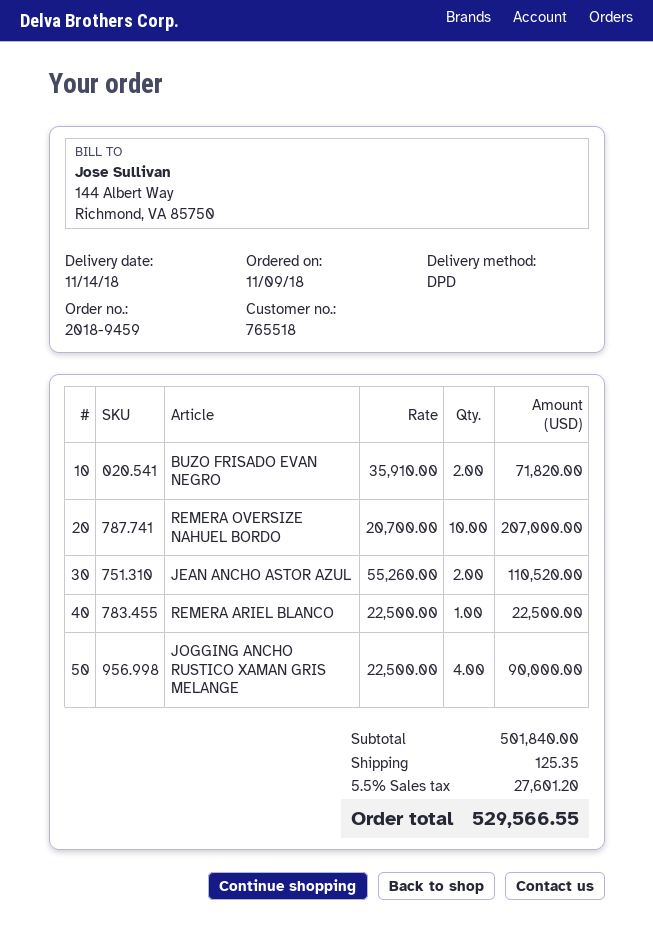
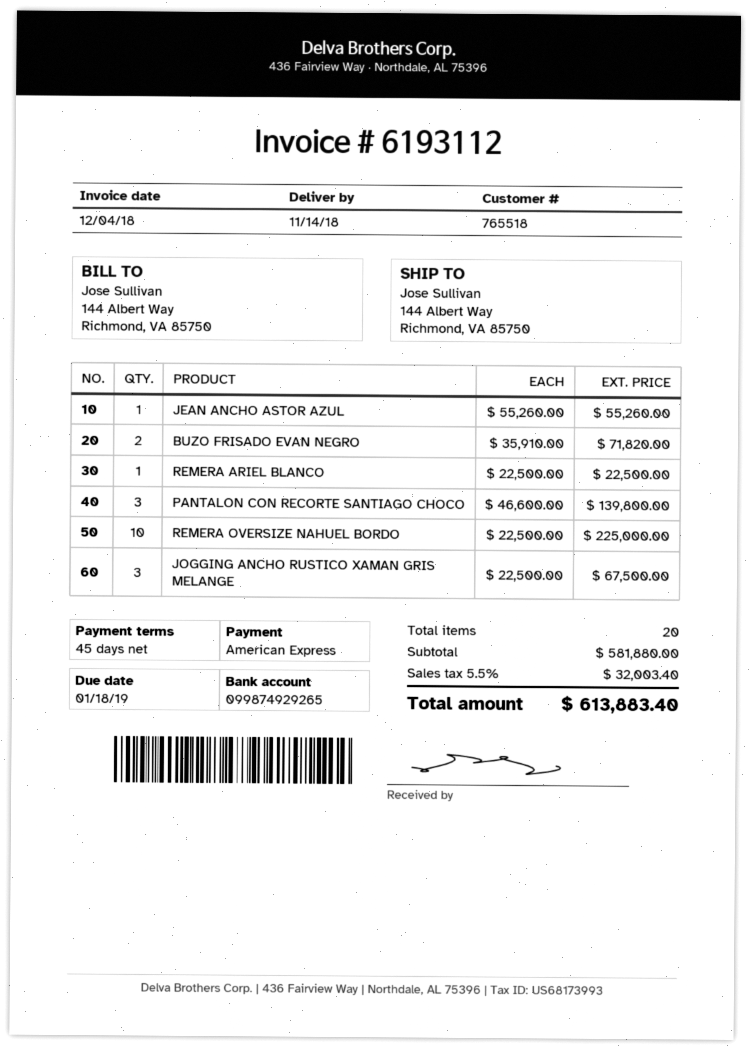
REMERA OVERSIZE NAHUEL BORDO: 10 x 20700.00 = 207000.00 -> 10 x 22500.00 = 225000.00
JEAN ANCHO ASTOR AZUL: 2 x 55260.00 = 110520.00 -> 1 x 55260.00 = 55260.00
JOGGING ANCHO RUSTICO XAMAN GRIS MELANGE: 4 x 22500.00 = 90000.00 -> 3 x 22500.00 = 67500.00
PANTALON CON RECORTE SANTIAGO CHOCO: none -> 3 x 46600.00 = 139800.00
subtotal: 501840.00 -> 581880.00
shipping: 125.35 -> none
tax: 5.5% = 27601.20 -> 5.5% = 32003.40
total: 529566.55 -> 613883.40

